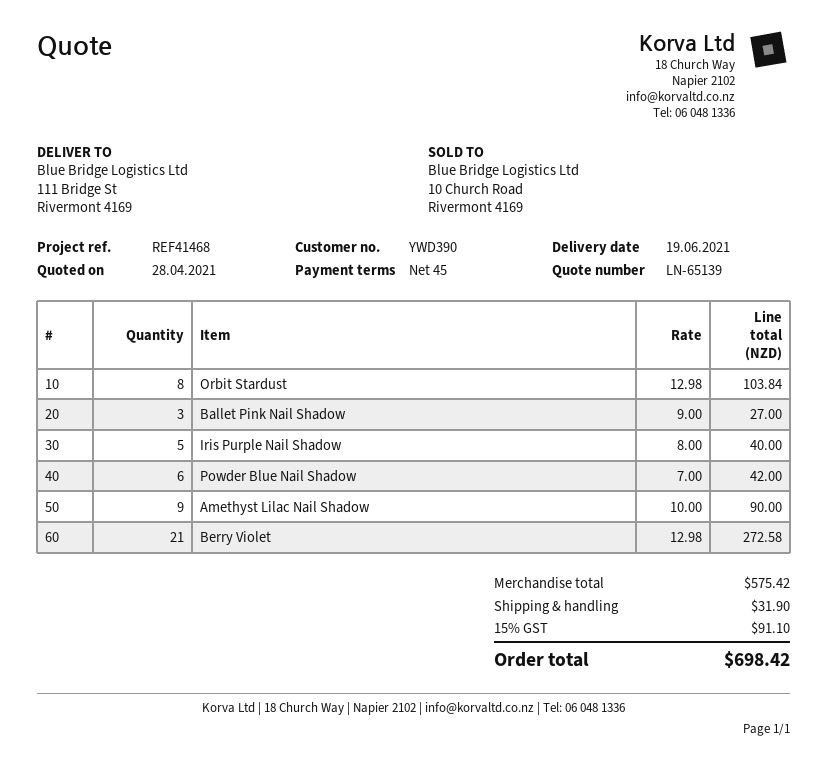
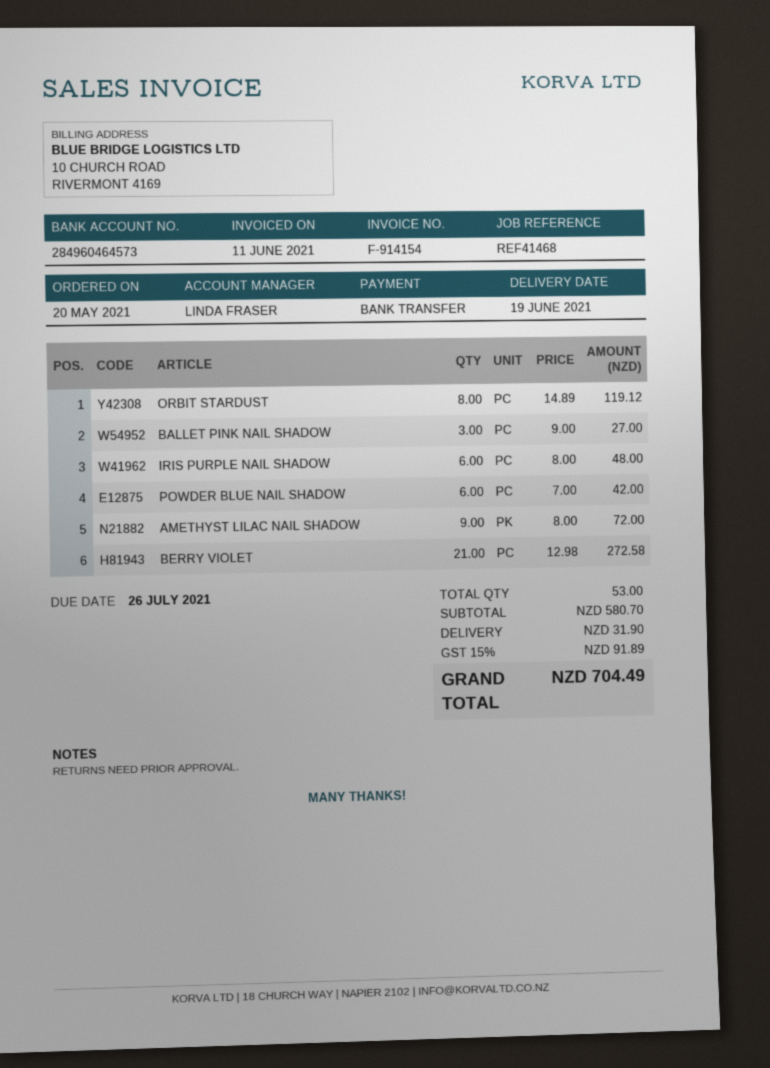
Orbit Stardust: 8 x 12.98 = 103.84 -> 8 x 14.89 = 119.12
Iris Purple Nail Shadow: 5 x 8.00 = 40.00 -> 6 x 8.00 = 48.00
Amethyst Lilac Nail Shadow: 9 x 10.00 = 90.00 -> 9 x 8.00 = 72.00
subtotal: 575.42 -> 580.70
tax: 15% = 91.10 -> 15% = 91.89
total: 698.42 -> 704.49

